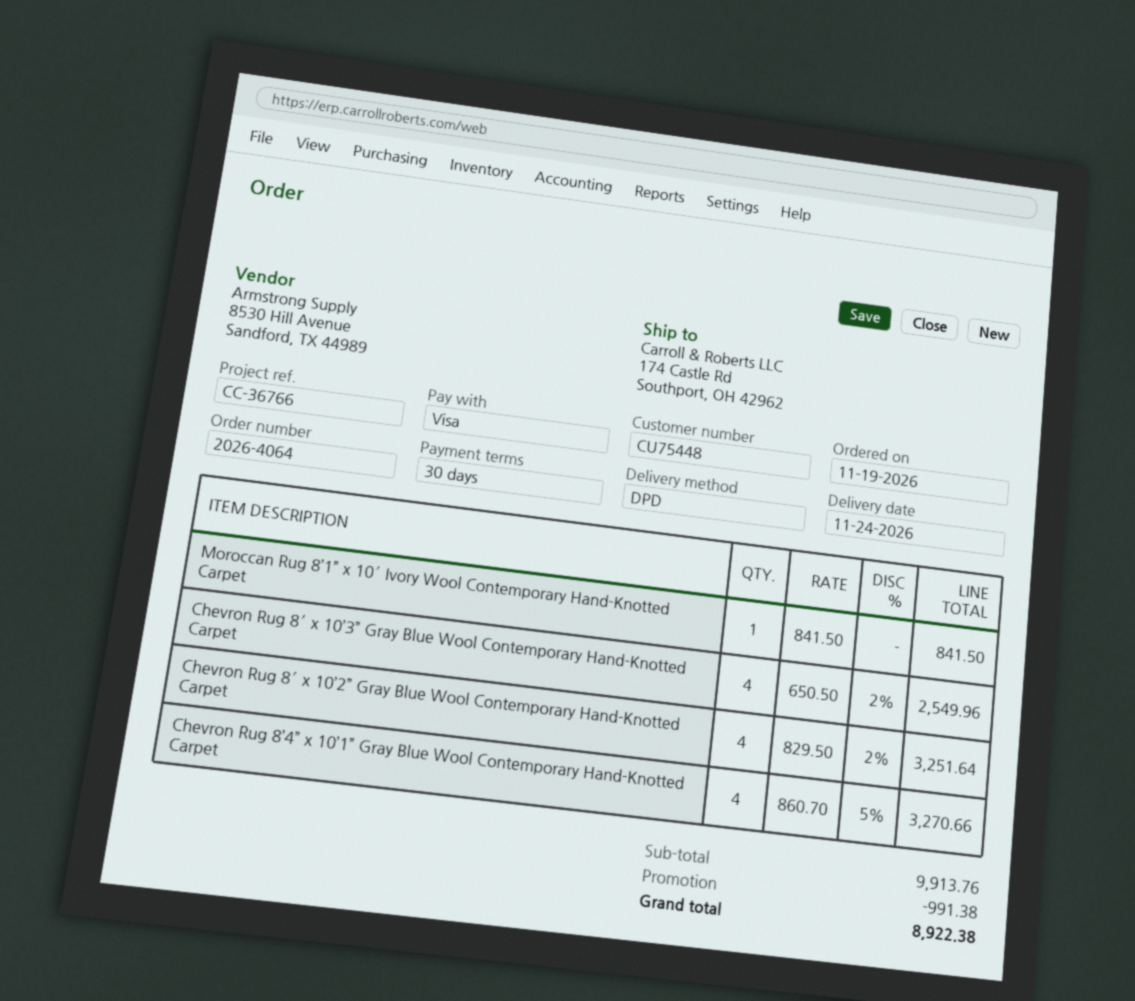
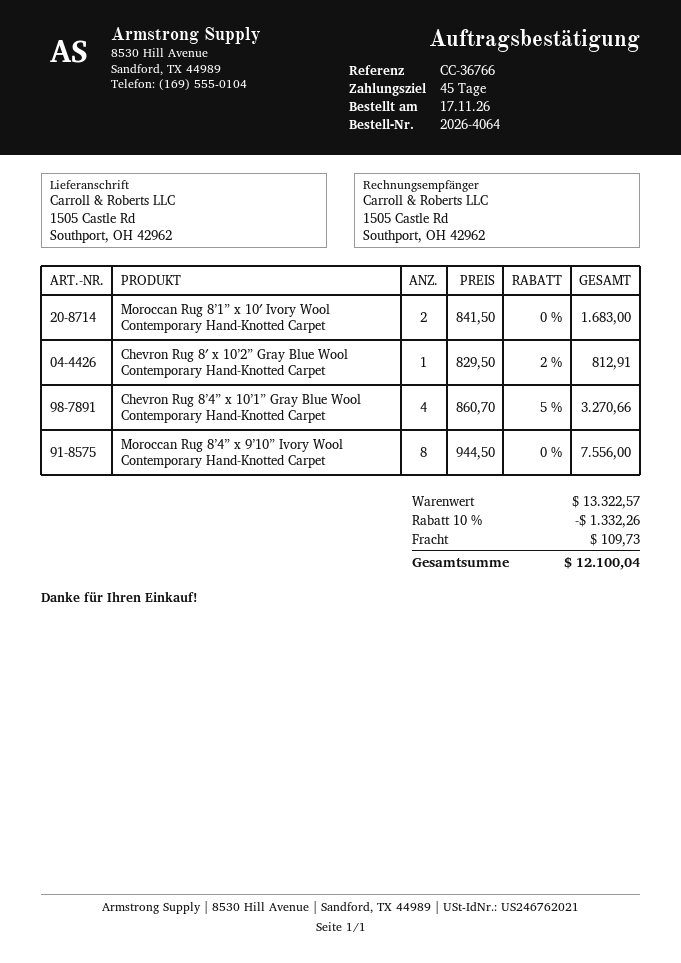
order date: 2026-11-19 -> 2026-11-17
payment terms: 30 days -> 45 days
ship to: 174 Castle Rd, Southport, OH 42962 -> 1505 Castle Rd, Southport, OH 42962
Moroccan Rug 8’1” x 10′ Ivory Wool Contemporary Hand-Knotted Carpet: 1 x 841.50 = 841.50 -> 2 x 841.50 = 1683.00
Chevron Rug 8′ x 10’3” Gray Blue Wool Contemporary Hand-Knotted Carpet: 4 x 650.50 - 2% = 2549.96 -> none
Chevron Rug 8′ x 10’2” Gray Blue Wool Contemporary Hand-Knotted Carpet: 4 x 829.50 - 2% = 3251.64 -> 1 x 829.50 - 2% = 812.91
Moroccan Rug 8’4” x 9’10” Ivory Wool Contemporary Hand-Knotted Carpet: none -> 8 x 944.50 = 7556.00
subtotal: 9913.76 -> 13322.57
discount: 991.38 -> 1332.26
shipping: none -> 109.73
total: 8922.38 -> 12100.04

